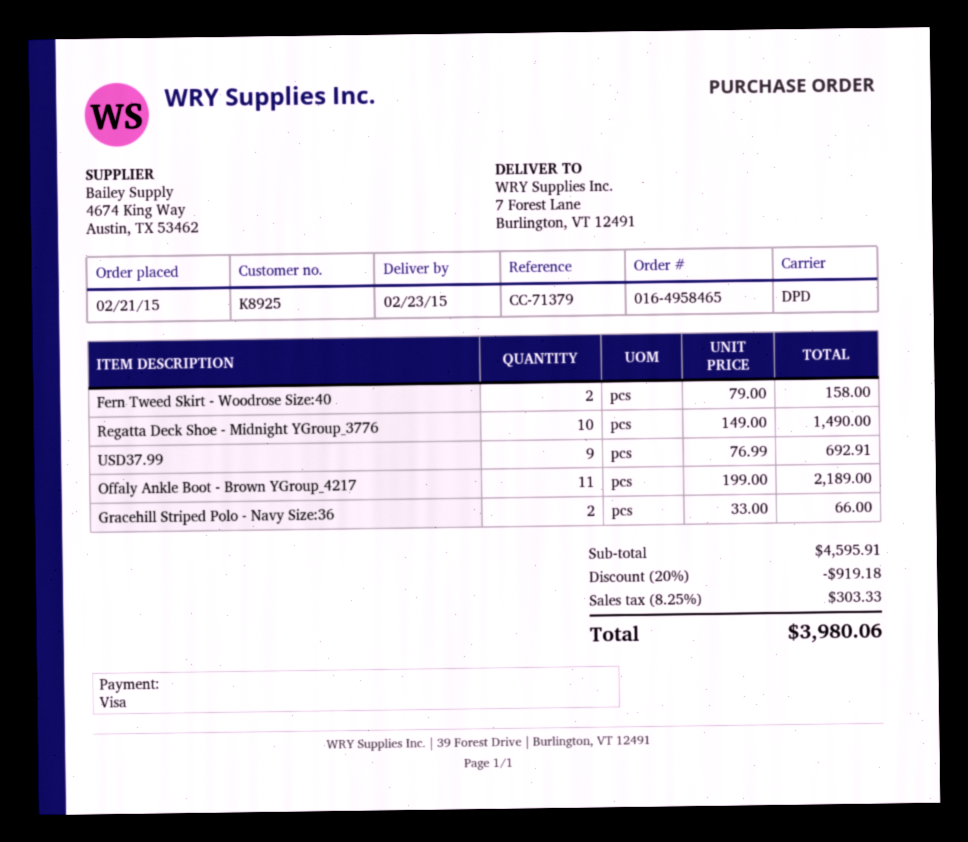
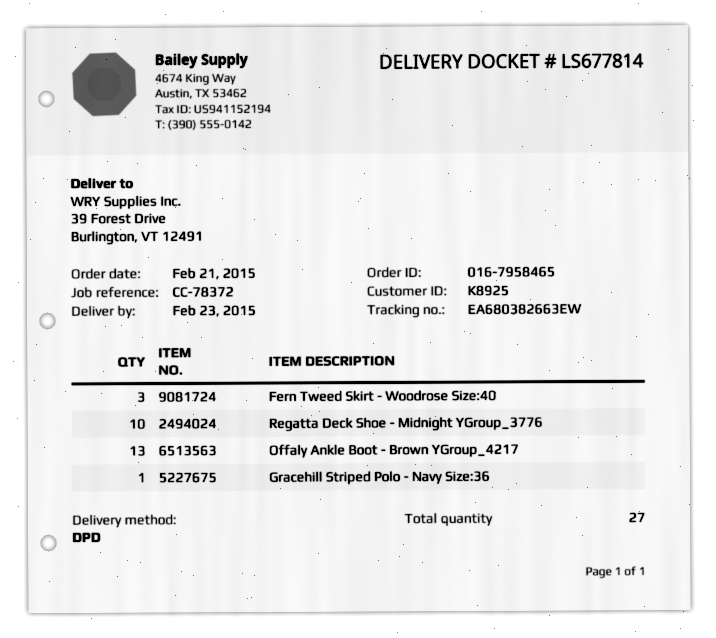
order number: 016-4958465 -> 016-7958465
reference: CC-71379 -> CC-78372
ship to: 7 Forest Lane, Burlington, VT 12491 -> 39 Forest Drive, Burlington, VT 12491
Fern Tweed Skirt - Woodrose Size:40: 2 -> 3
USD37.99: 9 -> none
Offaly Ankle Boot - Brown YGroup_4217: 11 -> 13
Gracehill Striped Polo - Navy Size:36: 2 -> 1

